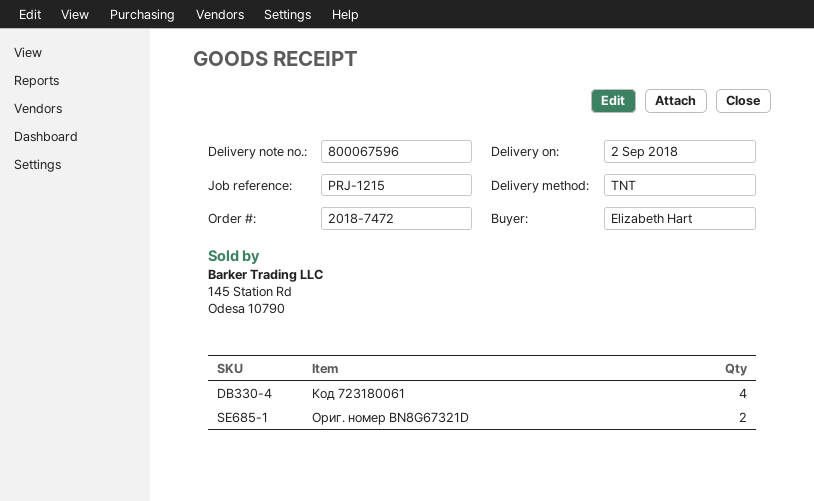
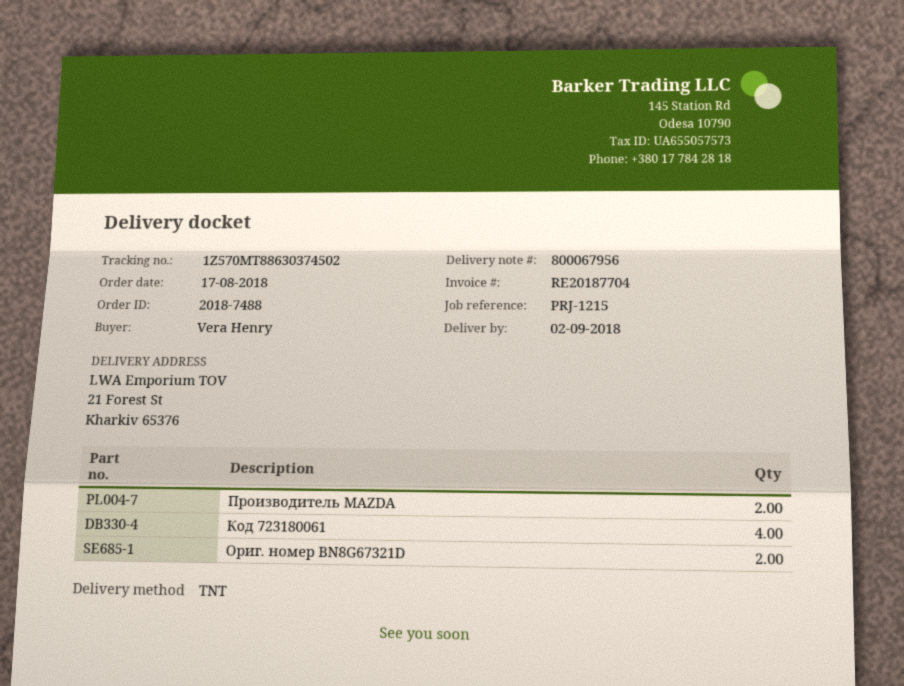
order number: 2018-7472 -> 2018-7488
delivery note number: 800067596 -> 800067956
ordered by: Elizabeth Hart -> Vera Henry
Производитель MAZDA: none -> 2

